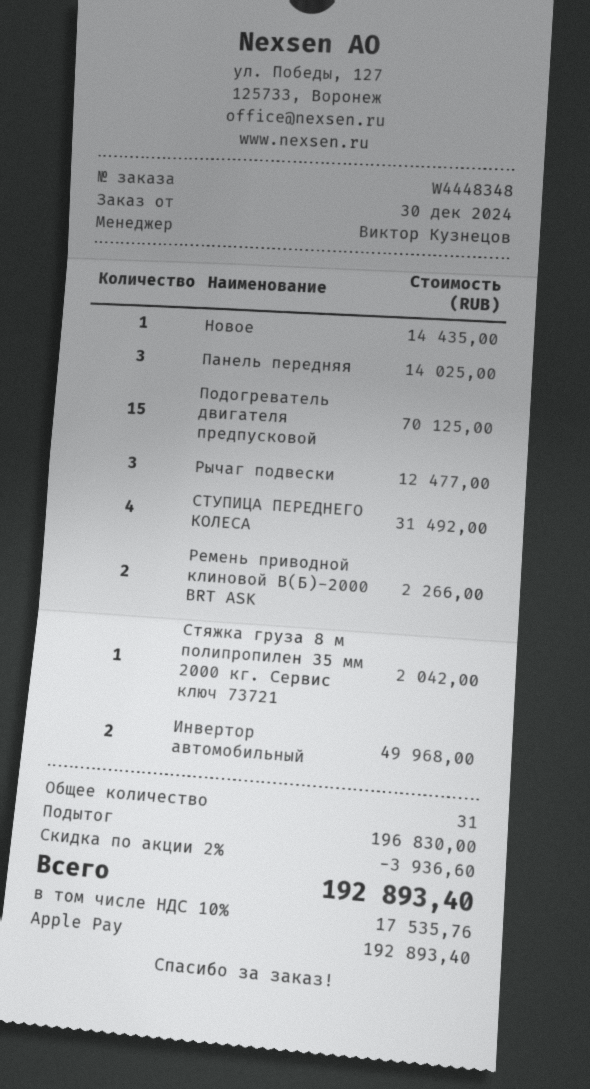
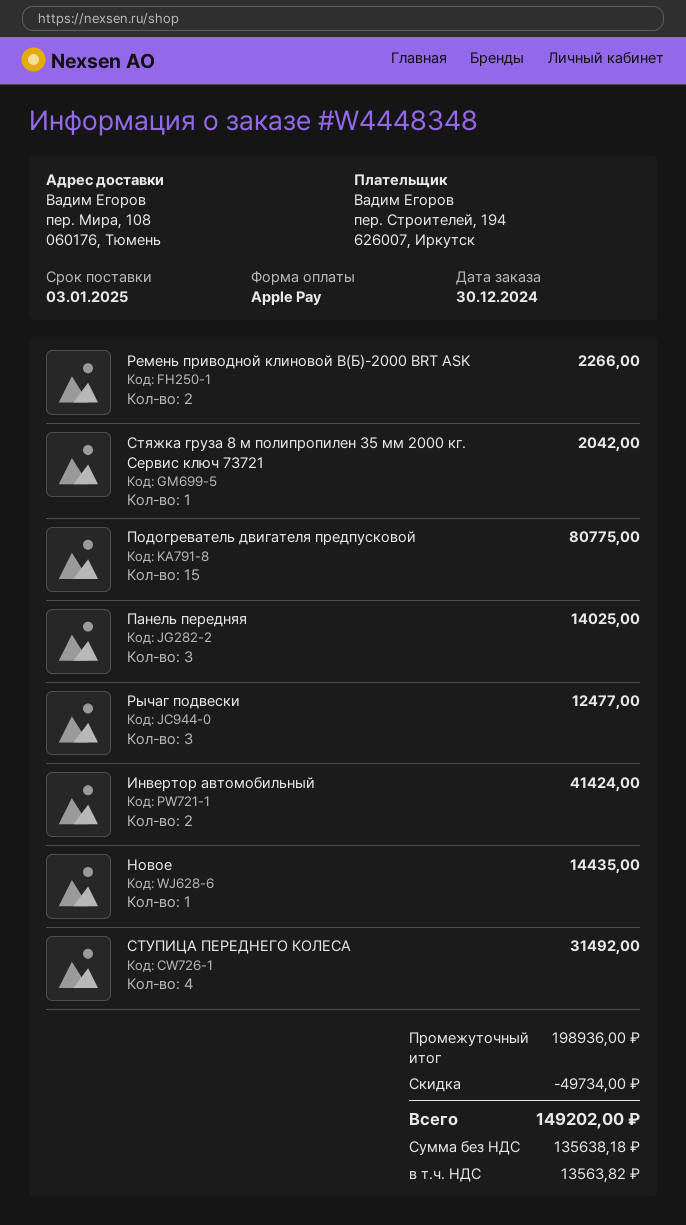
Подогреватель двигателя предпусковой: 15 for 70125.00 -> 15 for 80775.00
Инвертор автомобильный: 2 for 49968.00 -> 2 for 41424.00
subtotal: 196830.00 -> 198936.00
discount: 3936.60 -> 49734.00
tax: 17535.76 -> 13563.82
total: 192893.40 -> 149202.00

